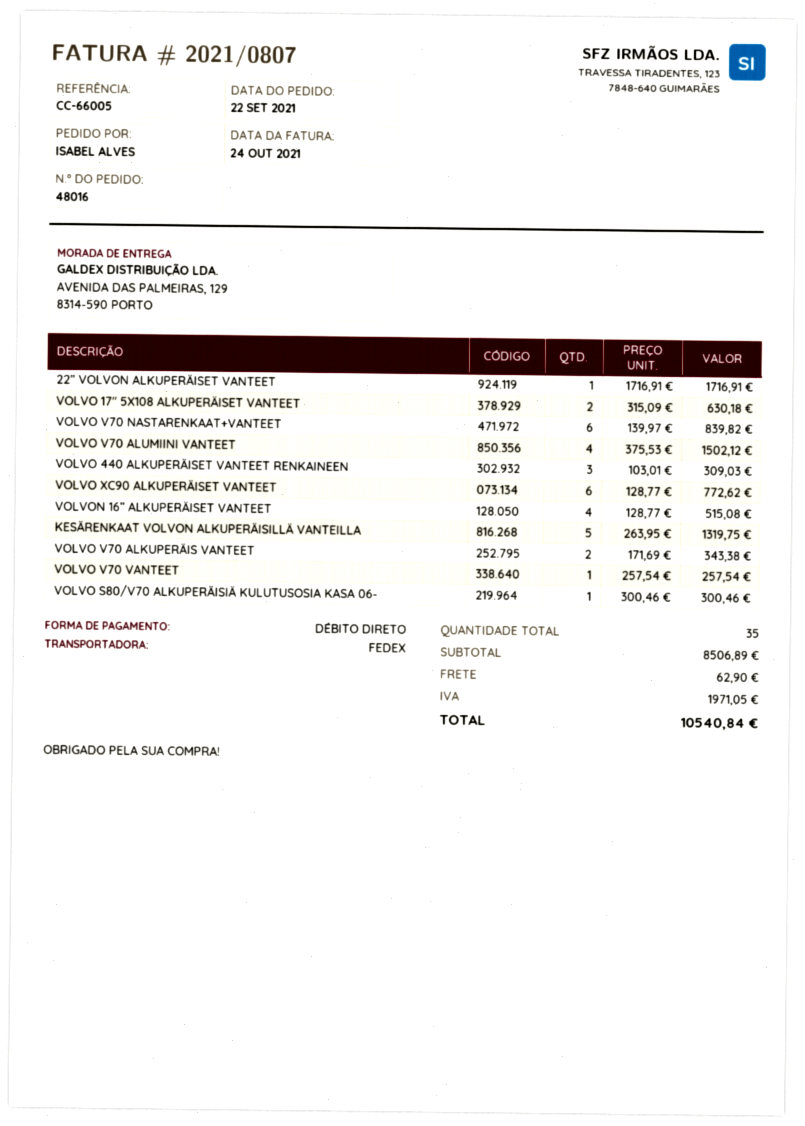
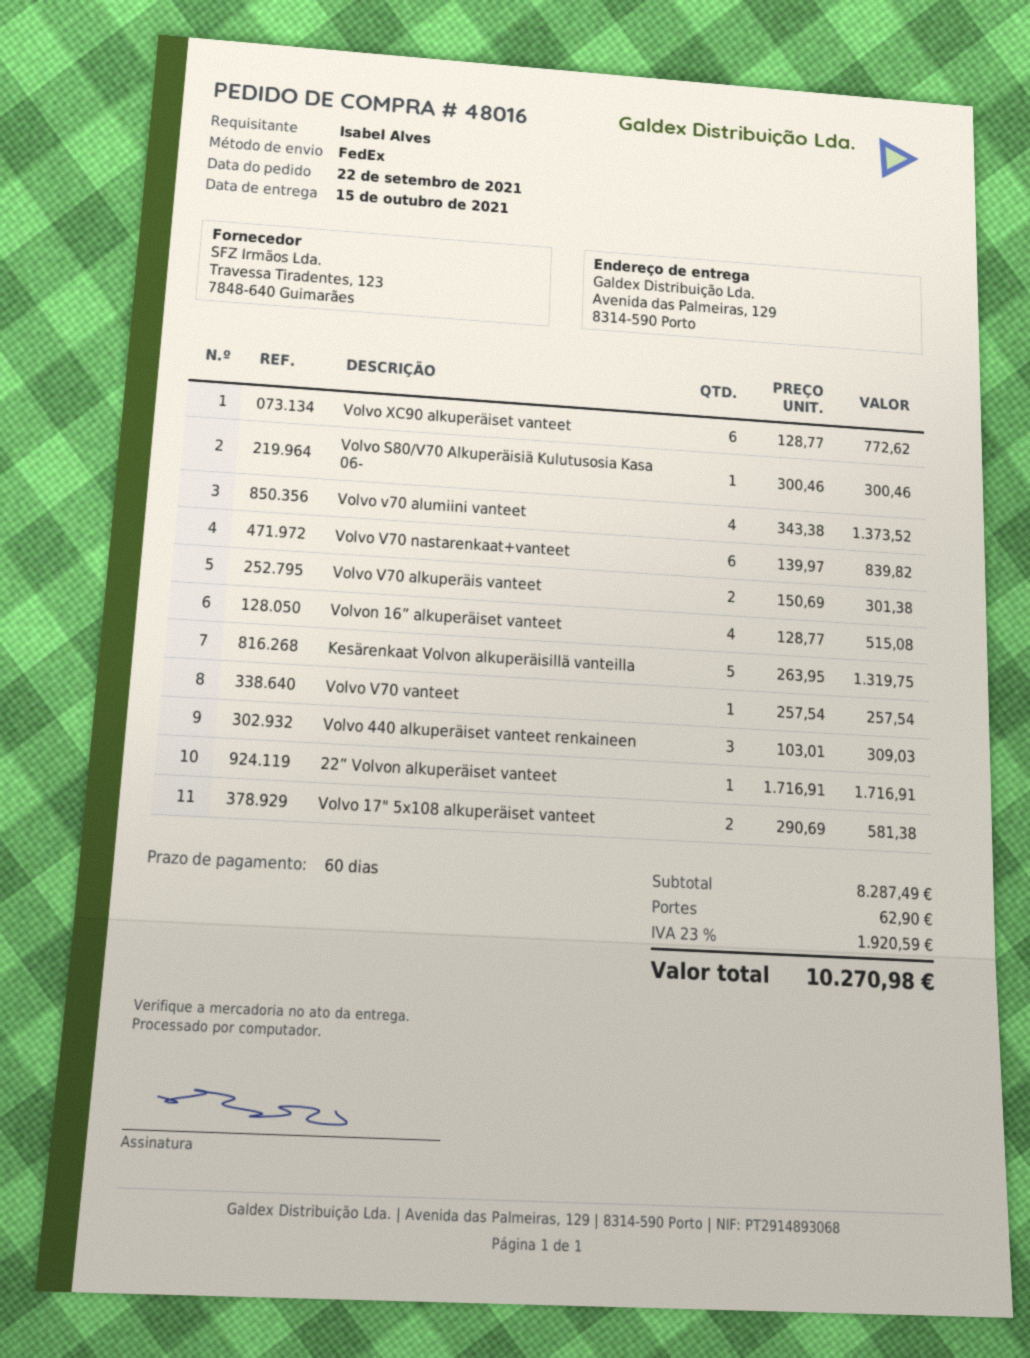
VOLVO 17" 5X108 ALKUPERÄISET VANTEET: 2 x 315.09 = 630.18 -> 2 x 290.69 = 581.38
VOLVO V70 ALUMIINI VANTEET: 4 x 375.53 = 1502.12 -> 4 x 343.38 = 1373.52
VOLVO V70 ALKUPERÄIS VANTEET: 2 x 171.69 = 343.38 -> 2 x 150.69 = 301.38
subtotal: 8506.89 -> 8287.49
tax: 1971.05 -> 1920.59
total: 10540.84 -> 10270.98

